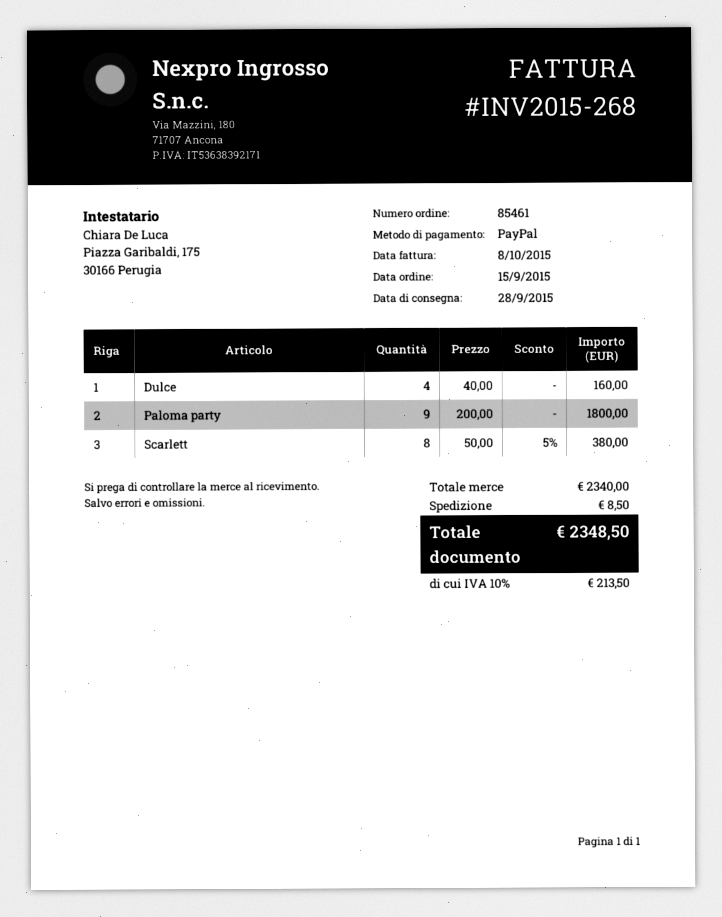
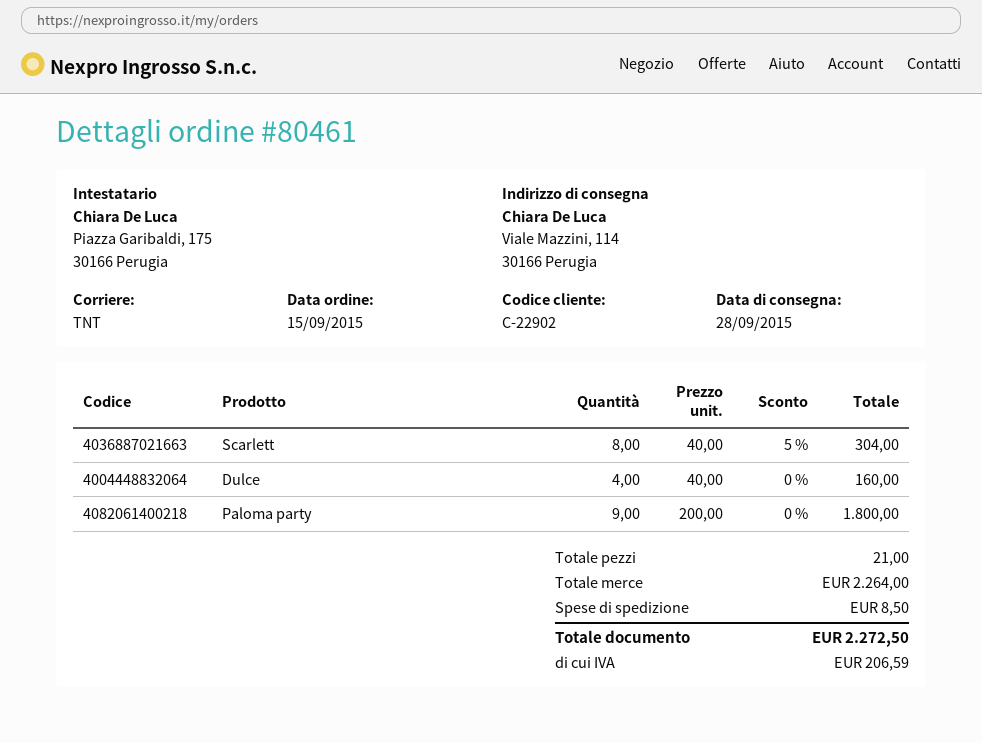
order number: 85461 -> 80461
Scarlett: 8 x 50.00 - 5% = 380.00 -> 8 x 40.00 - 5% = 304.00
subtotal: 2340.00 -> 2264.00
tax: 213.50 -> 206.59
total: 2348.50 -> 2272.50

